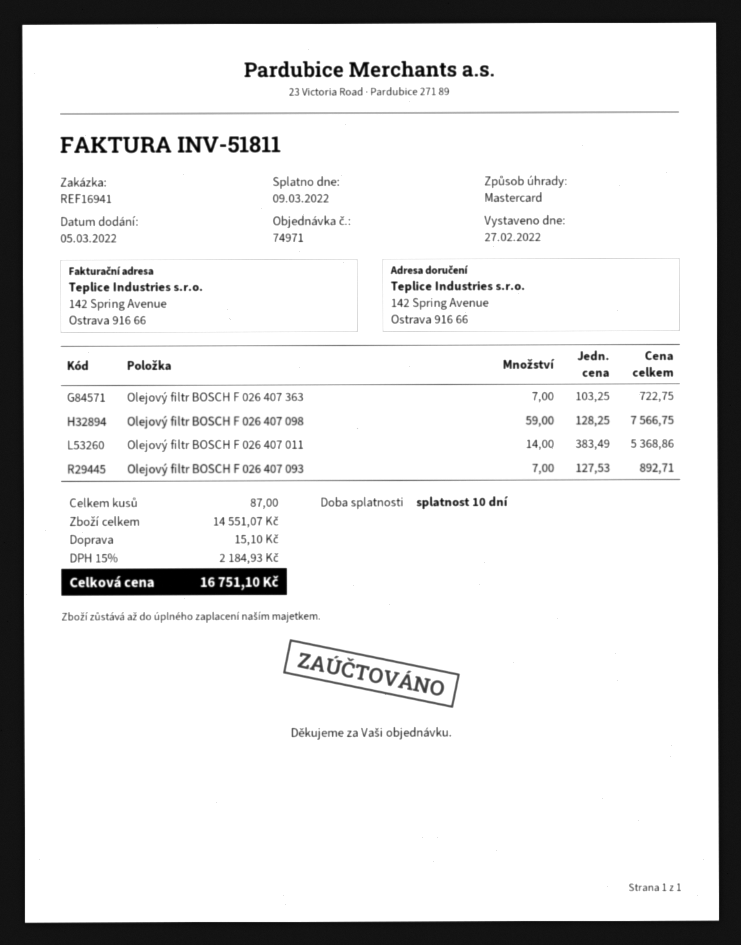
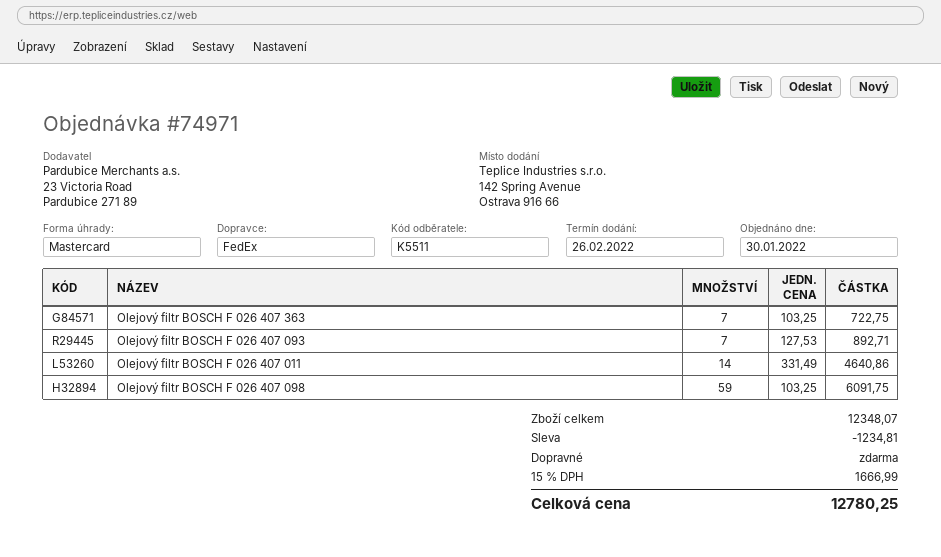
delivery date: 2022-03-05 -> 2022-02-26
Olejový filtr BOSCH F 026 407 098: 59 x 128.25 = 7566.75 -> 59 x 103.25 = 6091.75
Olejový filtr BOSCH F 026 407 011: 14 x 383.49 = 5368.86 -> 14 x 331.49 = 4640.86
subtotal: 14551.07 -> 12348.07
discount: none -> 1234.81
shipping: 15.10 -> 0.00
tax: 15% = 2184.93 -> 15% = 1666.99
total: 16751.10 -> 12780.25

